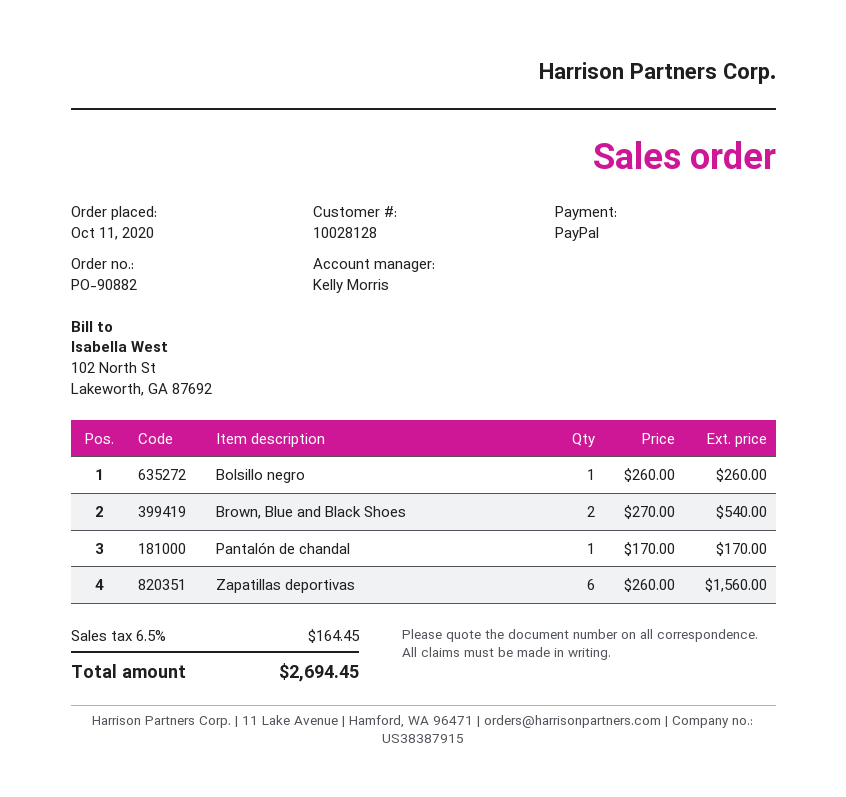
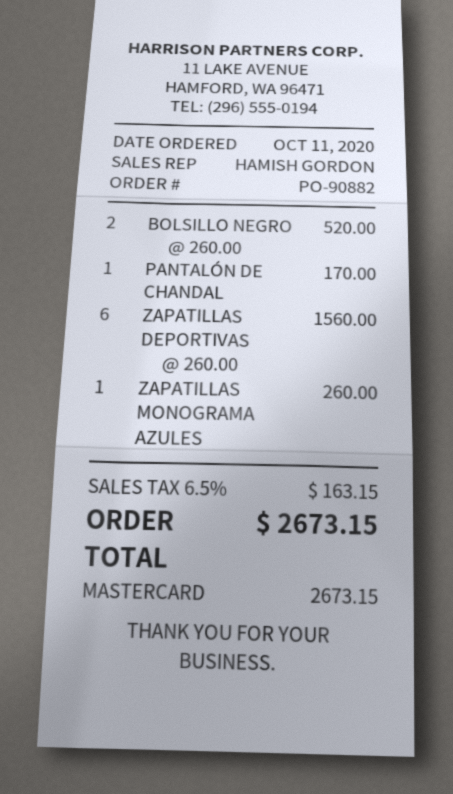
sales rep: Kelly Morris -> HAMISH GORDON
payment method: PayPal -> Mastercard
Bolsillo negro: 1 x 260.00 = 260.00 -> 2 x 260.00 = 520.00
Brown, Blue and Black Shoes: 2 x 270.00 = 540.00 -> none
ZAPATILLAS MONOGRAMA AZULES: none -> 1 x 260.00 = 260.00
tax: 6.5% = 164.45 -> 6.5% = 163.15
total: 2694.45 -> 2673.15

